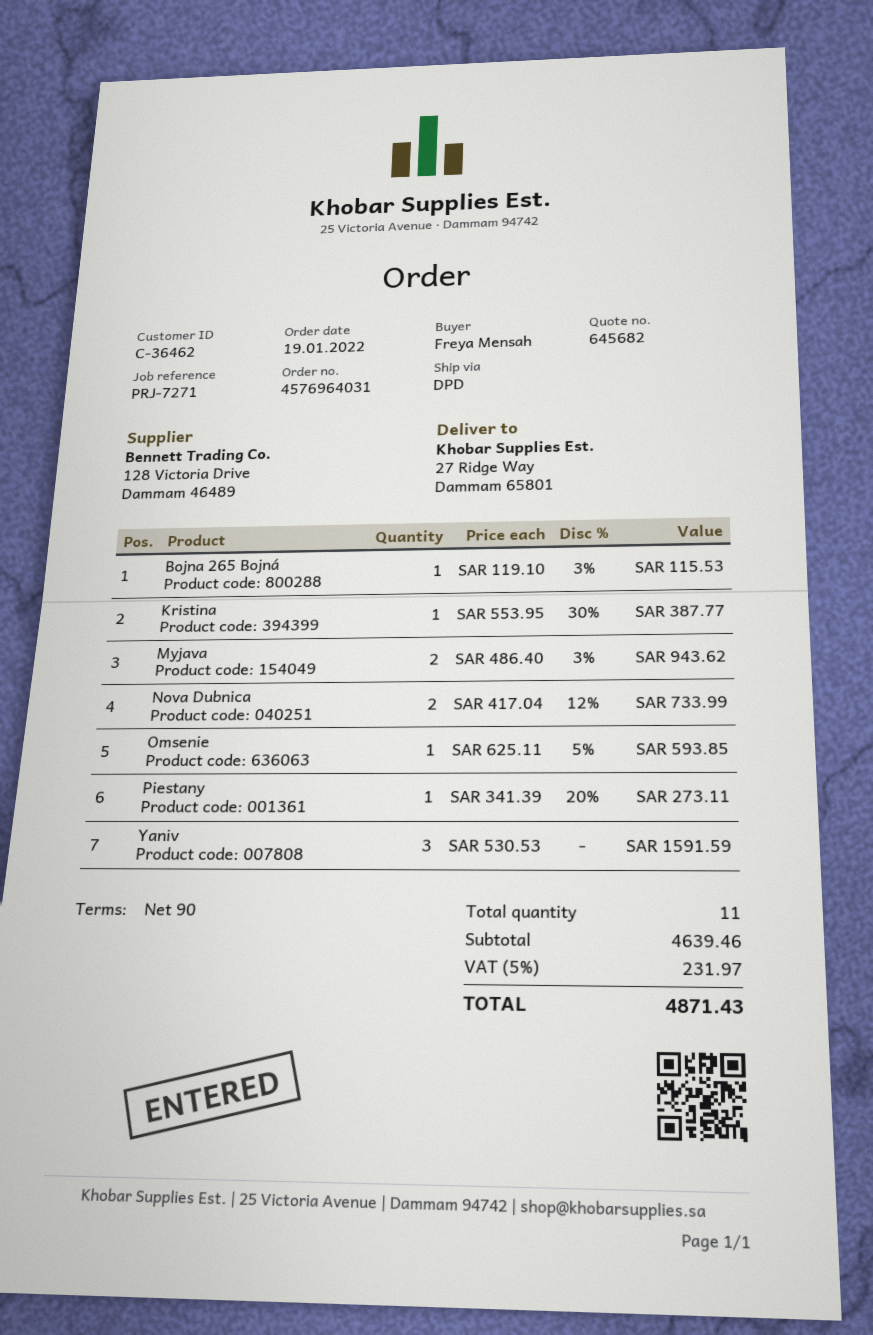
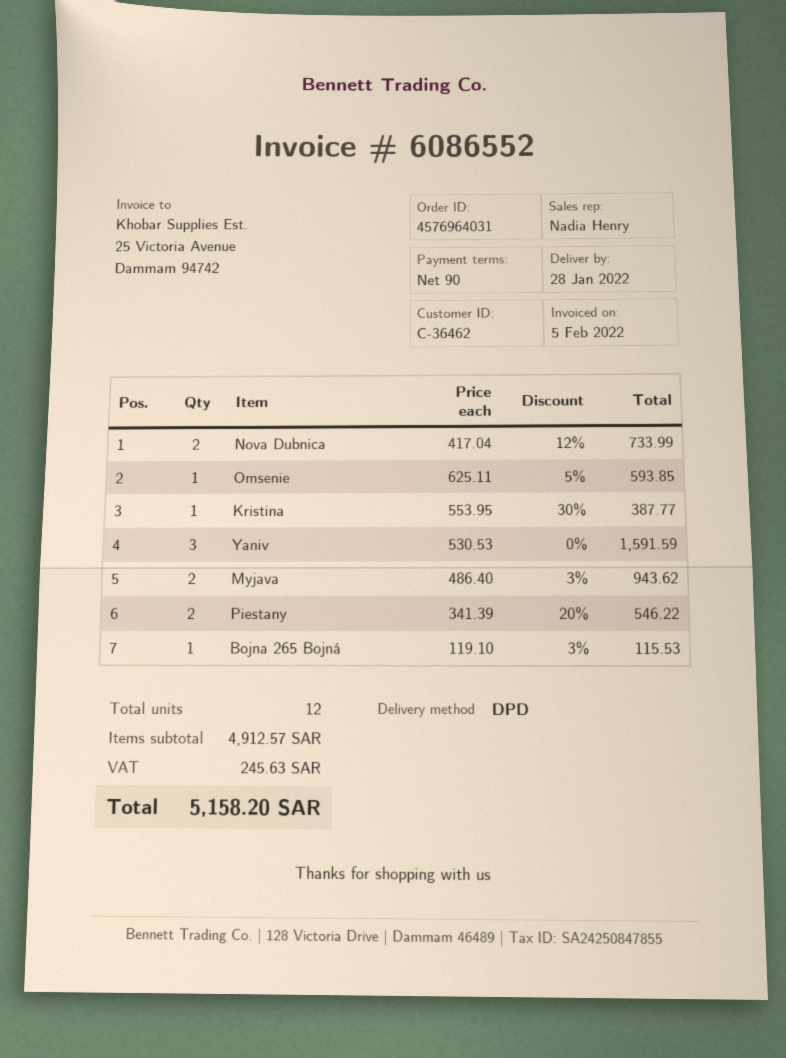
Piestany: 1 x 341.39 - 20% = 273.11 -> 2 x 341.39 - 20% = 546.22
total quantity: 11 -> 12
subtotal: 4639.46 -> 4912.57
tax: 231.97 -> 245.63
total: 4871.43 -> 5158.20

